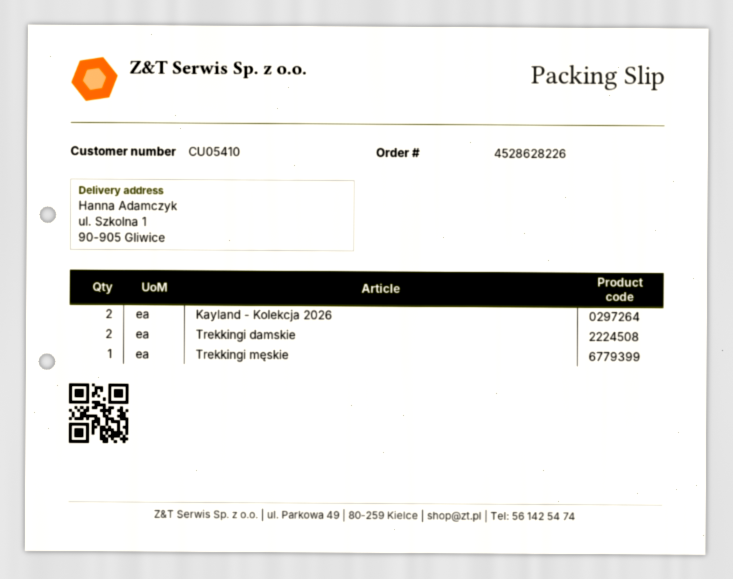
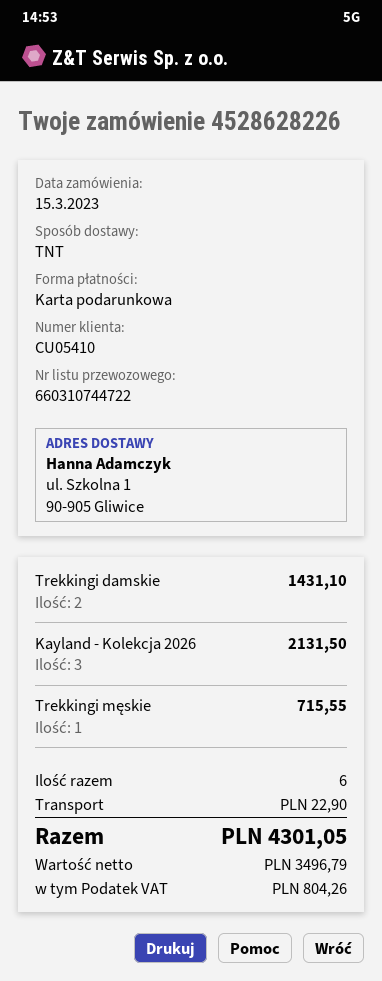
Kayland - Kolekcja 2026: 2 -> 3

